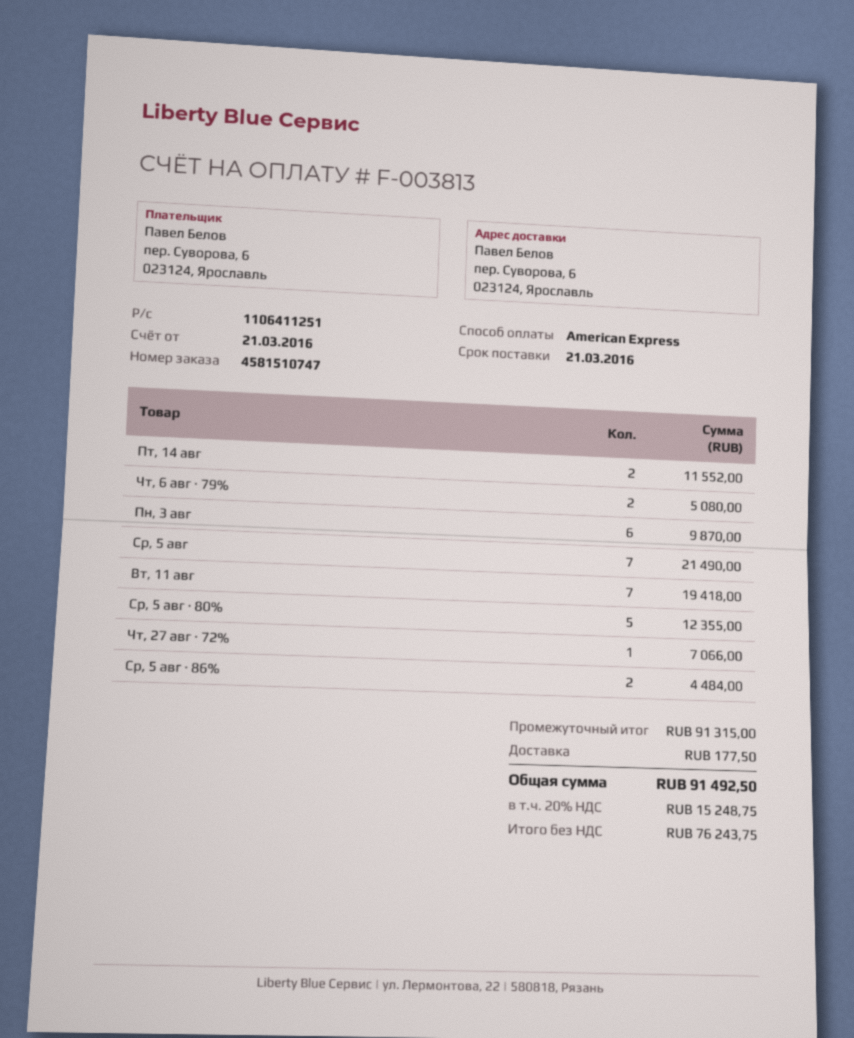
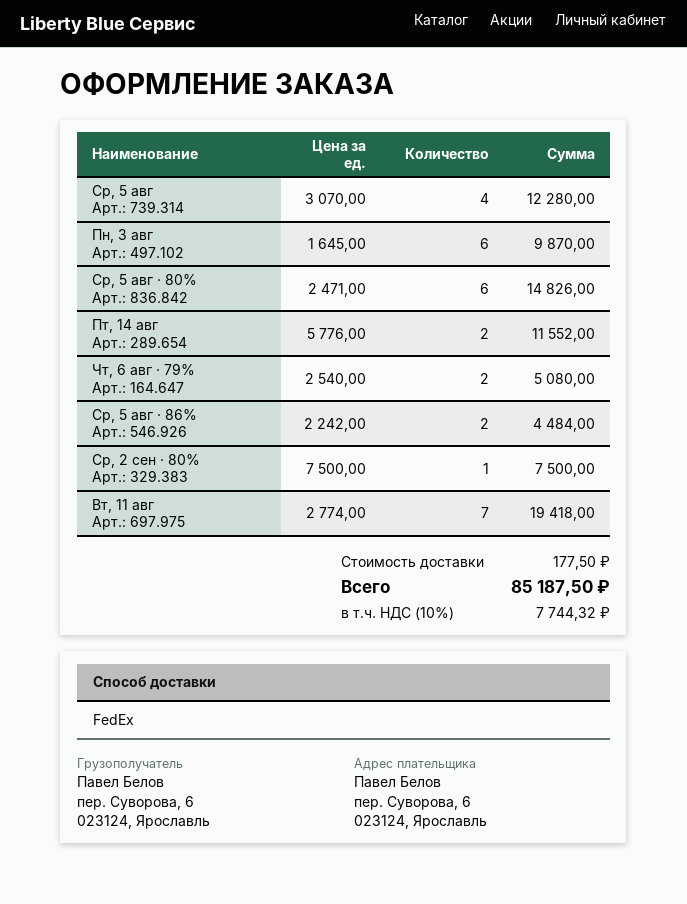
Ср, 5 авг: 7 for 21490.00 -> 4 for 12280.00
Ср, 5 авг · 80%: 5 for 12355.00 -> 6 for 14826.00
Чт, 27 авг · 72%: 1 for 7066.00 -> none
Ср, 2 сен · 80%: none -> 1 for 7500.00
tax: 20% = 15248.75 -> 10% = 7744.32
total: 91492.50 -> 85187.50

